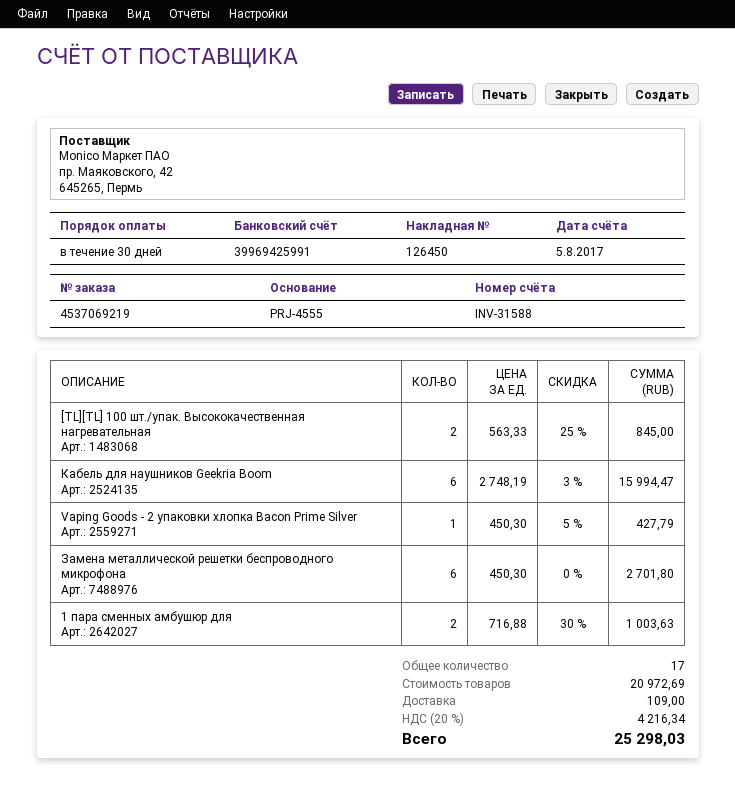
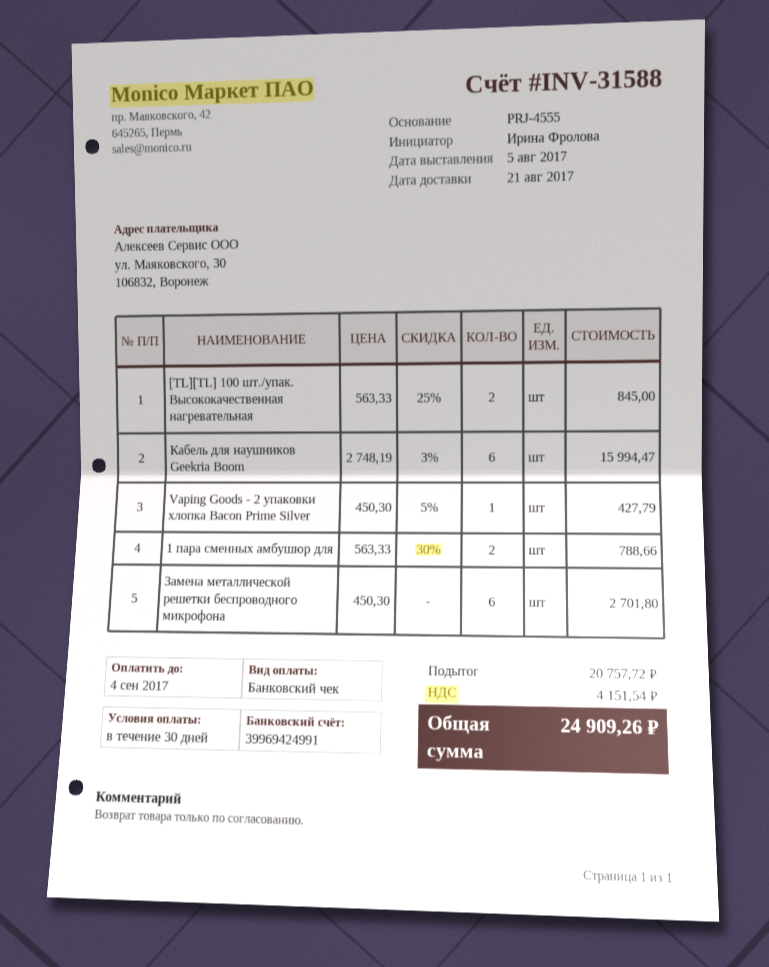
bank account: 39969425991 -> 39969424991
1 пара сменных амбушюр для: 2 x 716.88 - 30% = 1003.63 -> 2 x 563.33 - 30% = 788.66
subtotal: 20972.69 -> 20757.72
shipping: 109.00 -> none
tax: 4216.34 -> 4151.54
total: 25298.03 -> 24909.26

